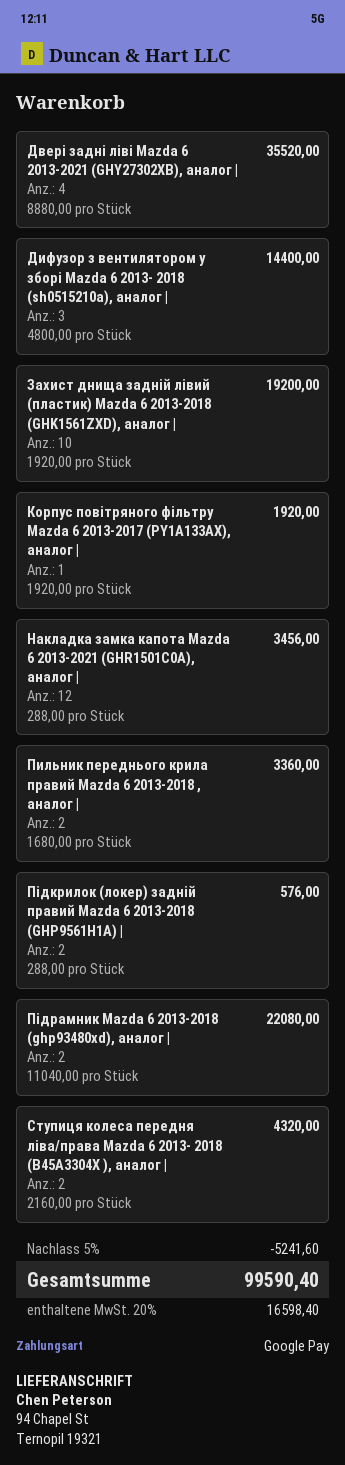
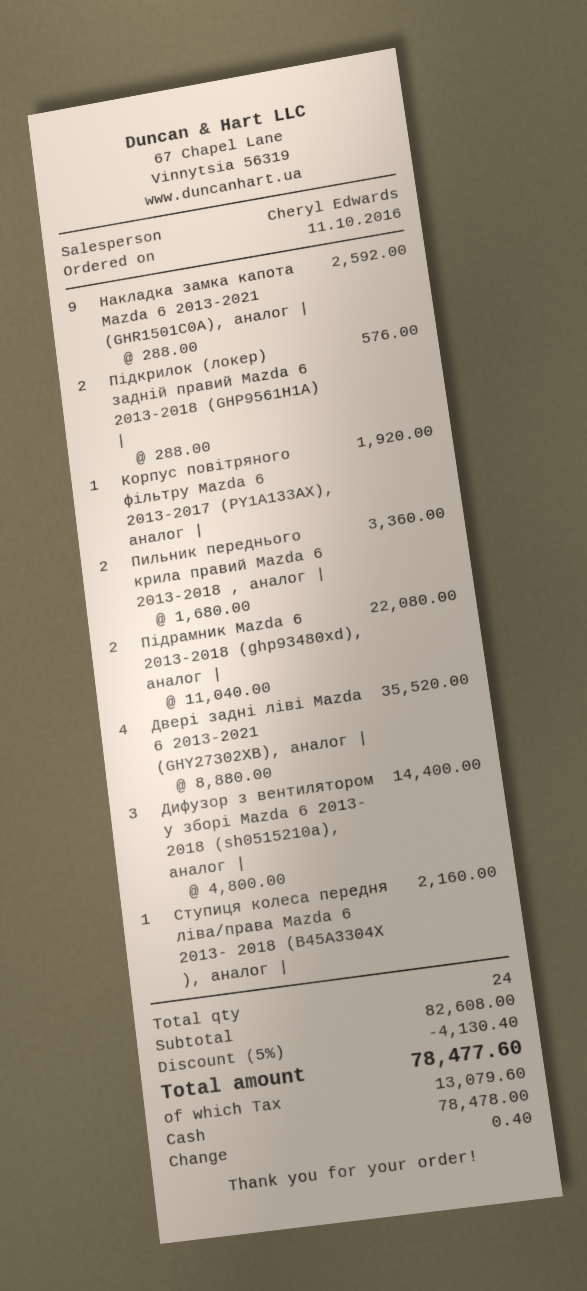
payment method: Google Pay -> cash
Захист днища задній лівий (пластик) Mazda 6 2013-2018 (GHK1561ZXD), аналог |: 10 x 1920.00 = 19200.00 -> none
Накладка замка капота Mazda 6 2013-2021 (GHR1501C0A), аналог |: 12 x 288.00 = 3456.00 -> 9 x 288.00 = 2592.00
Ступиця колеса передня ліва/права Mazda 6 2013- 2018 (B45A3304X ), аналог |: 2 x 2160.00 = 4320.00 -> 1 x 2160.00 = 2160.00
discount: 5% = 5241.60 -> 5% = 4130.40
tax: 16598.40 -> 13079.60
total: 99590.40 -> 78477.60

